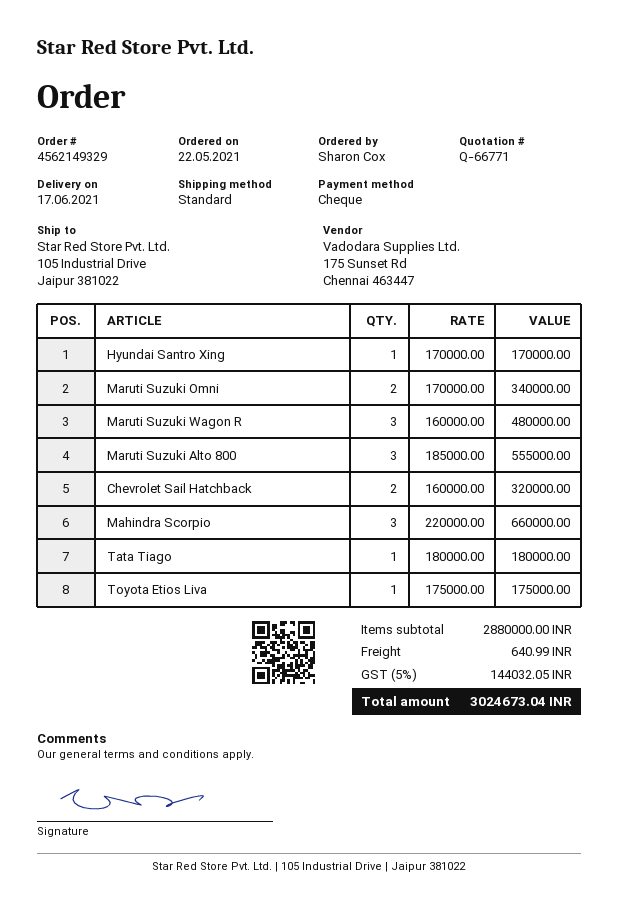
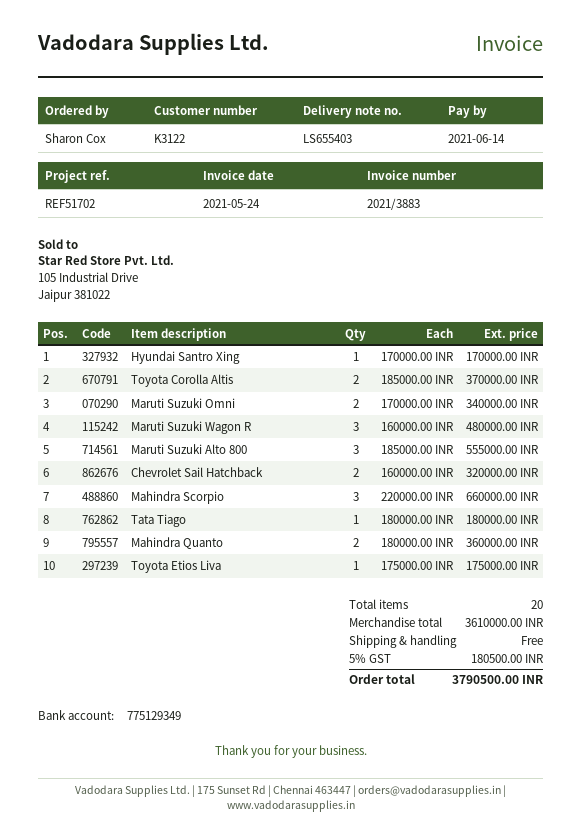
Toyota Corolla Altis: none -> 2 x 185000.00 = 370000.00
Mahindra Quanto: none -> 2 x 180000.00 = 360000.00
subtotal: 2880000.00 -> 3610000.00
shipping: 640.99 -> 0.00
tax: 5% = 144032.05 -> 5% = 180500.00
total: 3024673.04 -> 3790500.00

